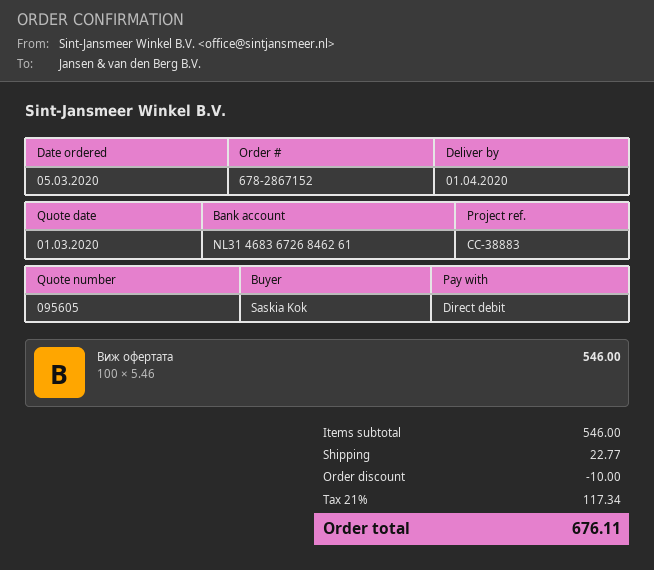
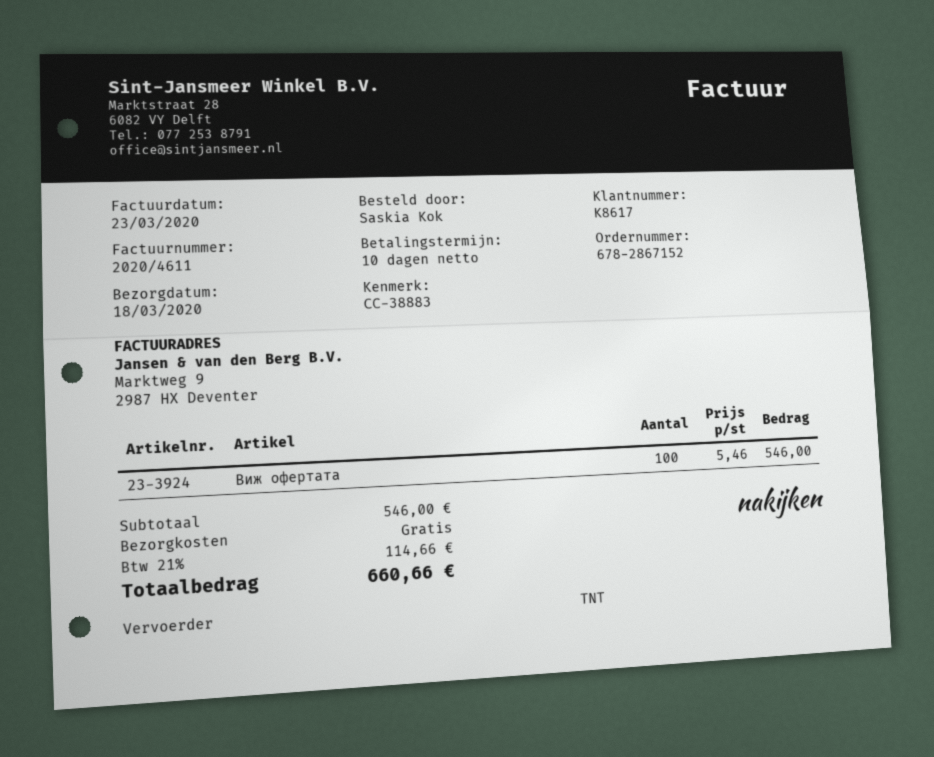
delivery date: 2020-04-01 -> 2020-03-18
discount: 10.00 -> none
shipping: 22.77 -> 0.00
tax: 21% = 117.34 -> 21% = 114.66
total: 676.11 -> 660.66

